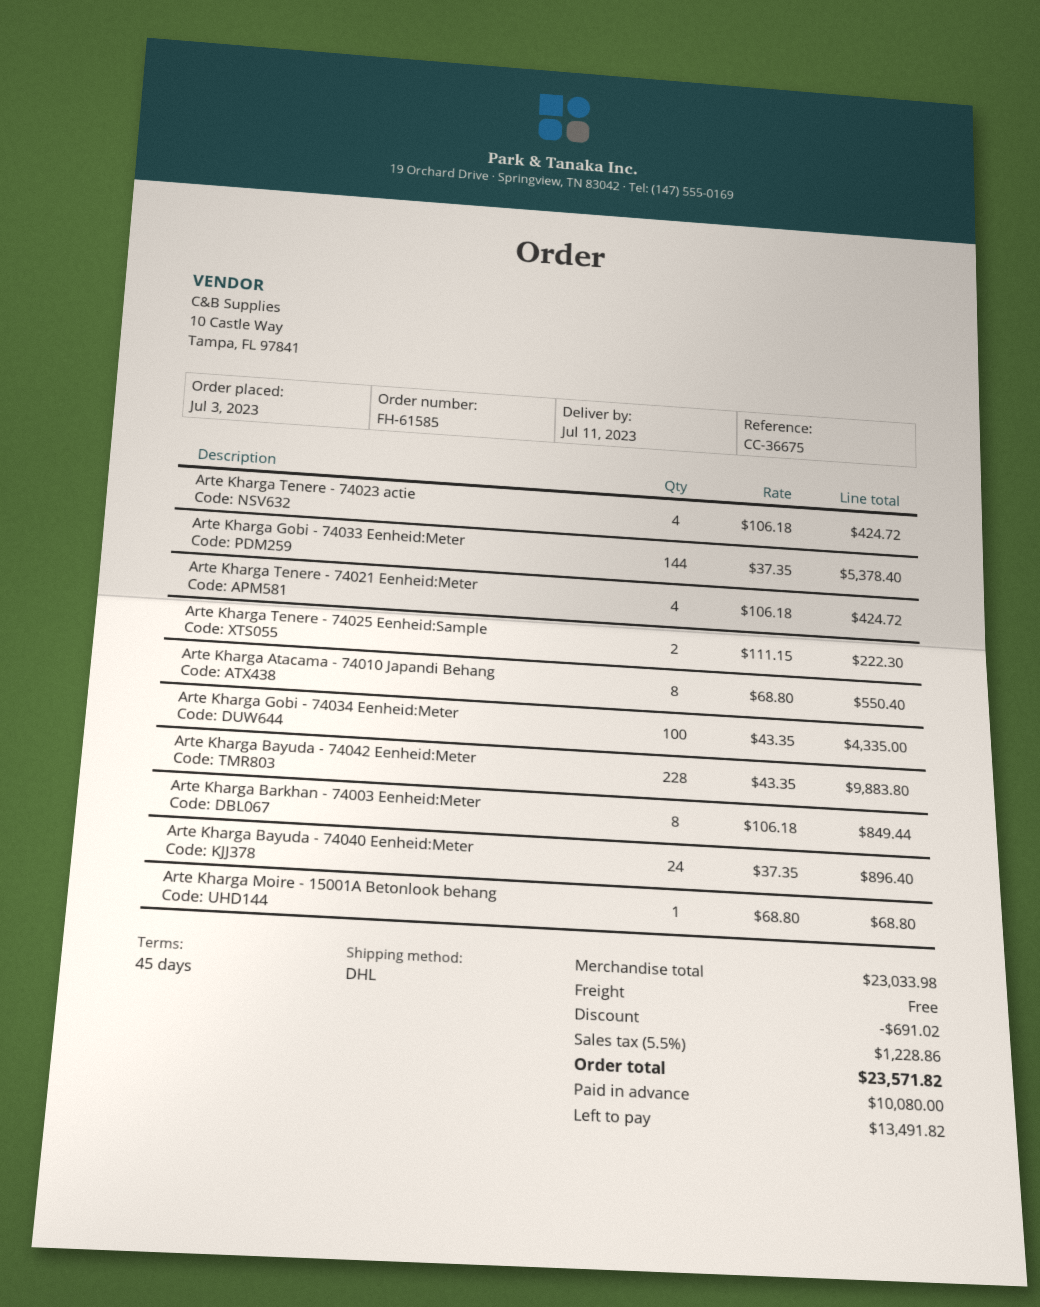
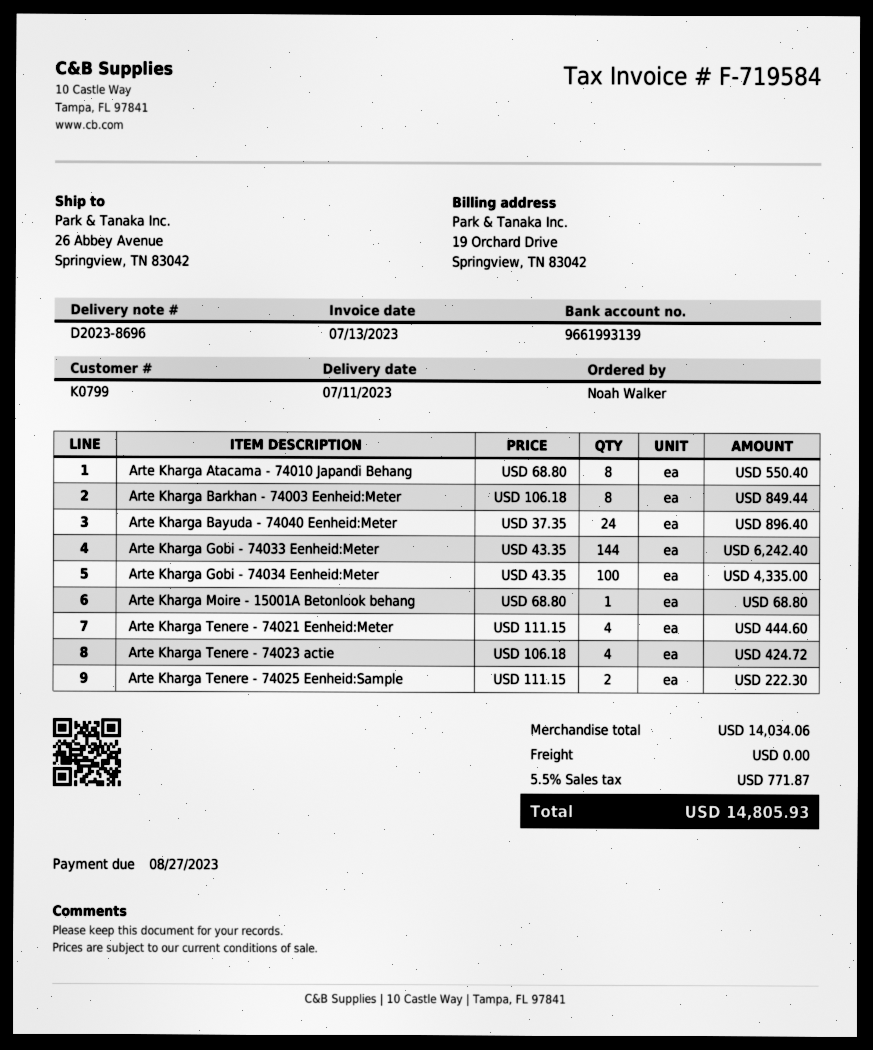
Arte Kharga Gobi - 74033 Eenheid:Meter: 144 x 37.35 = 5378.40 -> 144 x 43.35 = 6242.40
Arte Kharga Tenere - 74021 Eenheid:Meter: 4 x 106.18 = 424.72 -> 4 x 111.15 = 444.60
Arte Kharga Bayuda - 74042 Eenheid:Meter: 228 x 43.35 = 9883.80 -> none
subtotal: 23033.98 -> 14034.06
discount: 691.02 -> none
tax: 5.5% = 1228.86 -> 5.5% = 771.87
total: 23571.82 -> 14805.93

